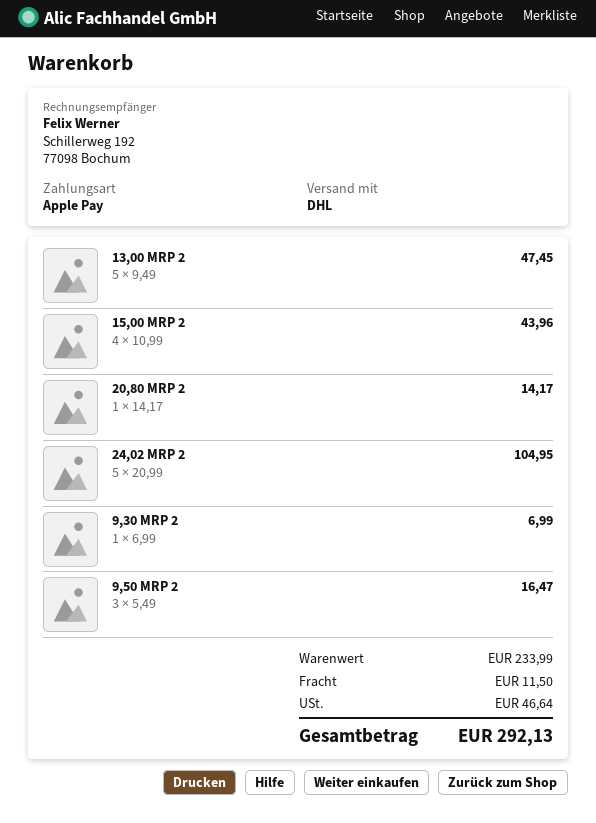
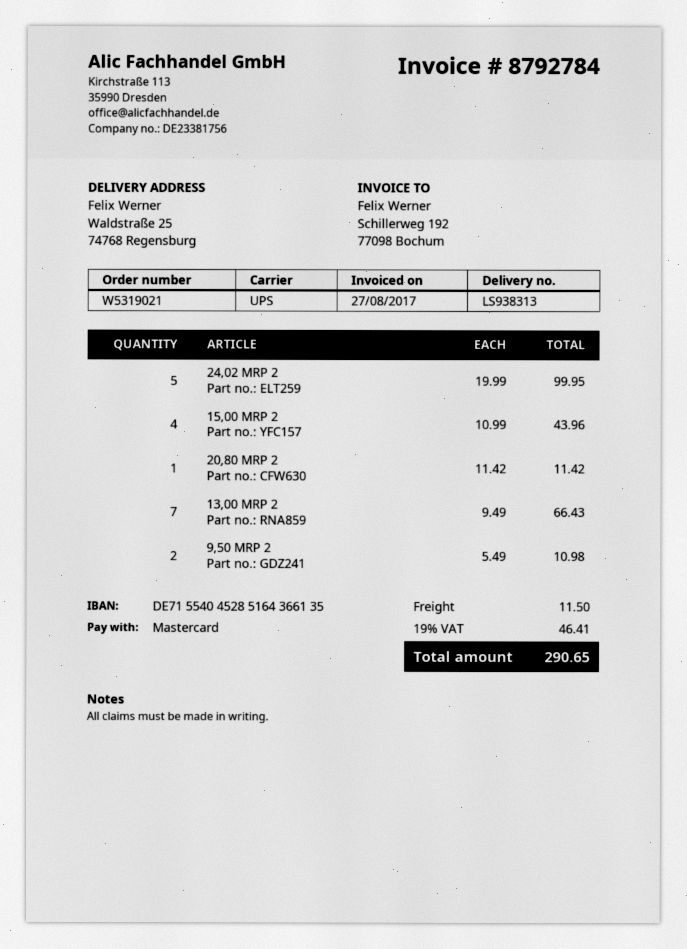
payment method: Apple Pay -> Mastercard
shipping method: DHL -> UPS
13,00 MRP 2: 5 x 9.49 = 47.45 -> 7 x 9.49 = 66.43
20,80 MRP 2: 1 x 14.17 = 14.17 -> 1 x 11.42 = 11.42
24,02 MRP 2: 5 x 20.99 = 104.95 -> 5 x 19.99 = 99.95
9,30 MRP 2: 1 x 6.99 = 6.99 -> none
9,50 MRP 2: 3 x 5.49 = 16.47 -> 2 x 5.49 = 10.98
tax: 46.64 -> 46.41
total: 292.13 -> 290.65

